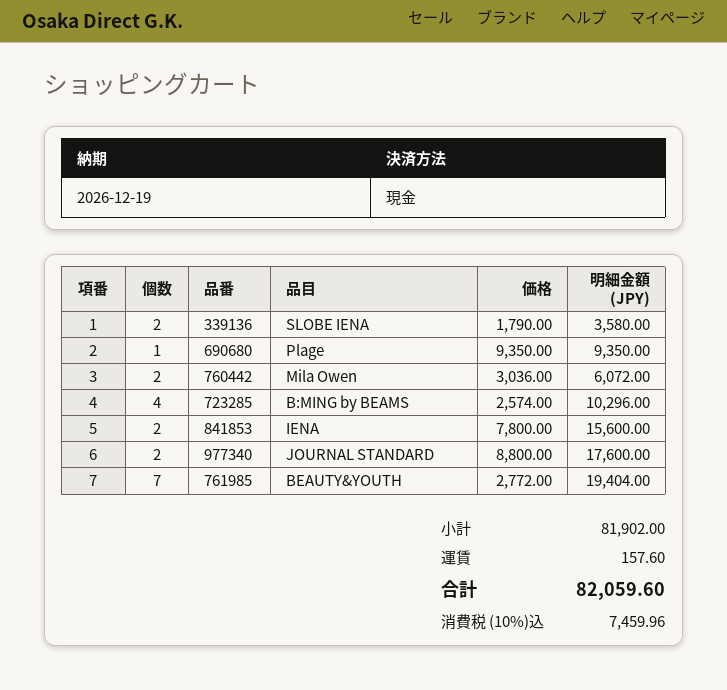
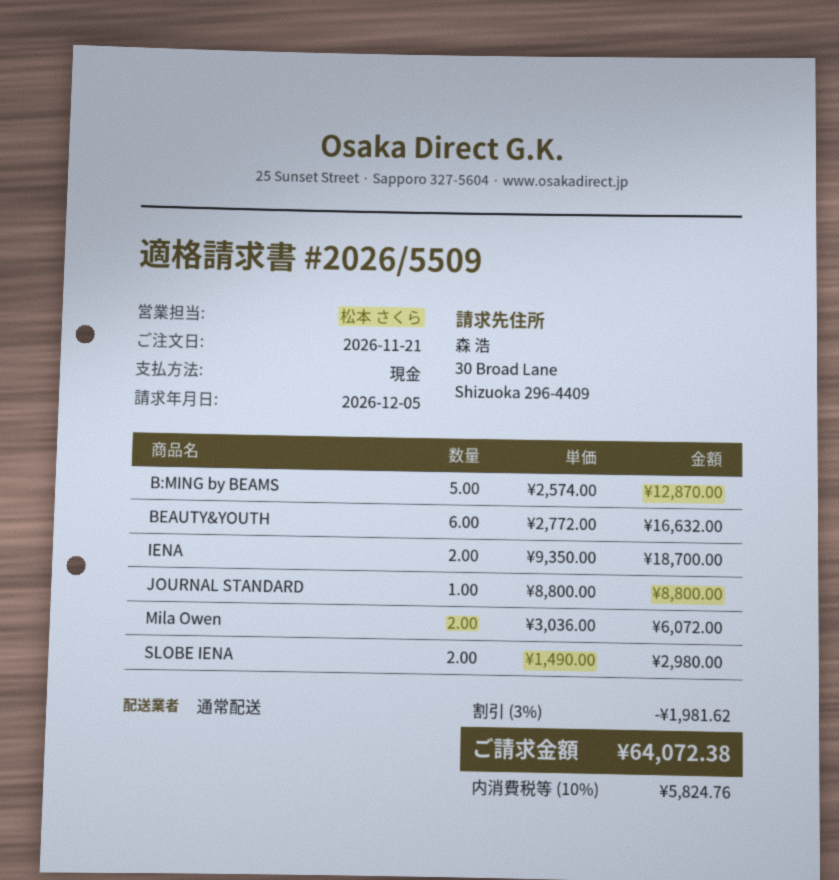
SLOBE IENA: 2 x 1790.00 = 3580.00 -> 2 x 1490.00 = 2980.00
Plage: 1 x 9350.00 = 9350.00 -> none
B:MING by BEAMS: 4 x 2574.00 = 10296.00 -> 5 x 2574.00 = 12870.00
IENA: 2 x 7800.00 = 15600.00 -> 2 x 9350.00 = 18700.00
JOURNAL STANDARD: 2 x 8800.00 = 17600.00 -> 1 x 8800.00 = 8800.00
BEAUTY&YOUTH: 7 x 2772.00 = 19404.00 -> 6 x 2772.00 = 16632.00
discount: none -> 3% = 1981.62
shipping: 157.60 -> none
tax: 10% = 7459.96 -> 10% = 5824.76
total: 82059.60 -> 64072.38

